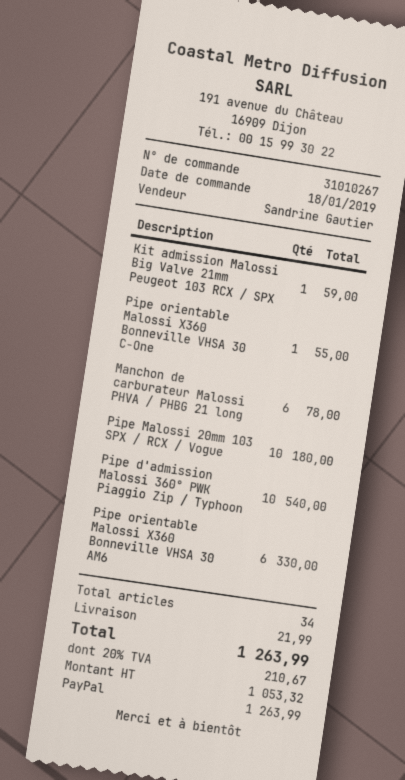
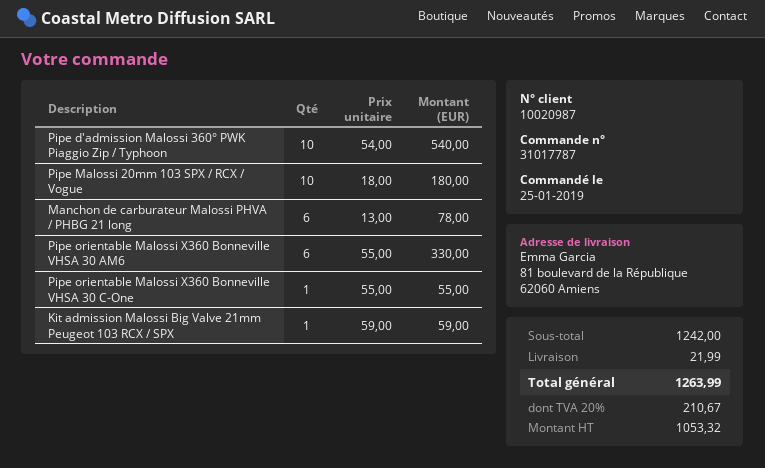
order number: 31010267 -> 31017787
order date: 2019-01-18 -> 2019-01-25

